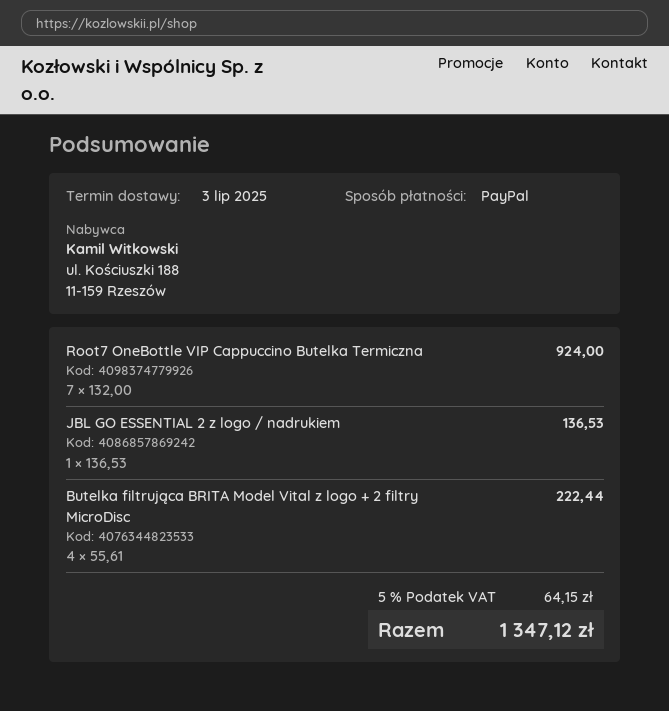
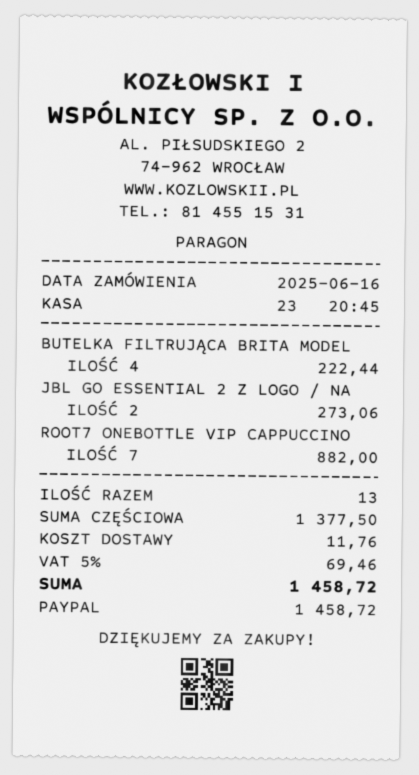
Root7 OneBottle VIP Cappuccino Butelka Termiczna: 7 for 924.00 -> 7 for 882.00
JBL GO ESSENTIAL 2 z logo / nadrukiem: 1 for 136.53 -> 2 for 273.06
shipping: none -> 11.76
tax: 5% = 64.15 -> 5% = 69.46
total: 1347.12 -> 1458.72

